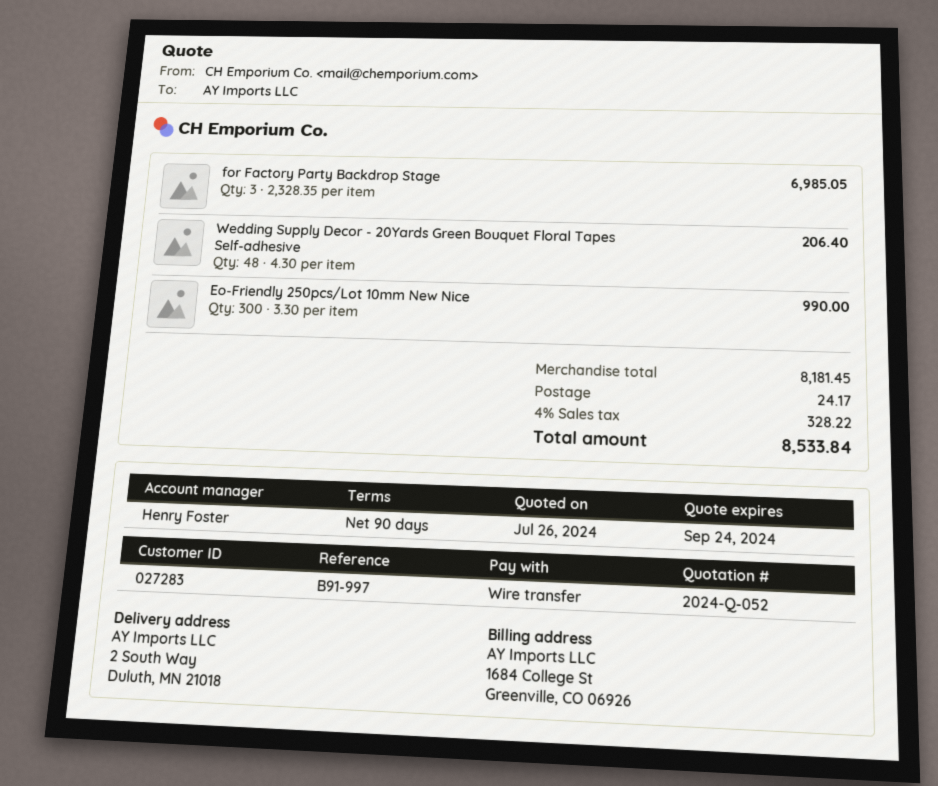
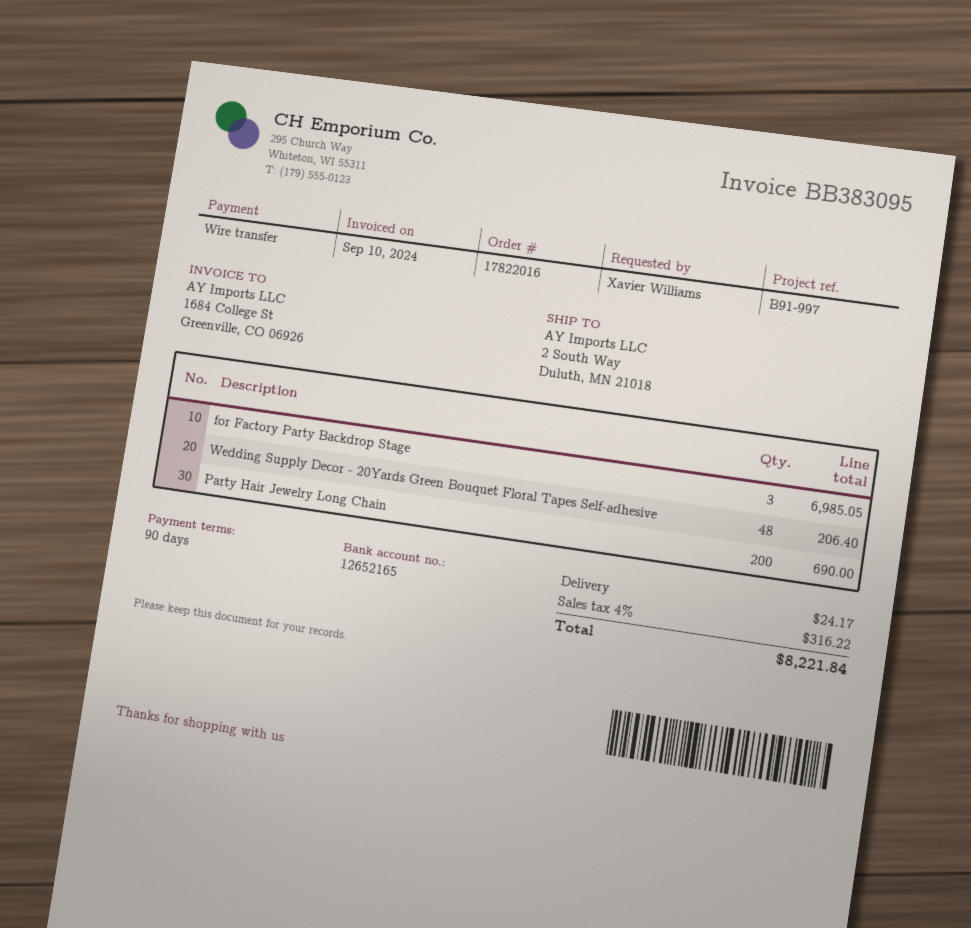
Eo-Friendly 250pcs/Lot 10mm New Nice: 300 for 990.00 -> none
Party Hair Jewelry Long Chain: none -> 200 for 690.00
tax: 4% = 328.22 -> 4% = 316.22
total: 8533.84 -> 8221.84

